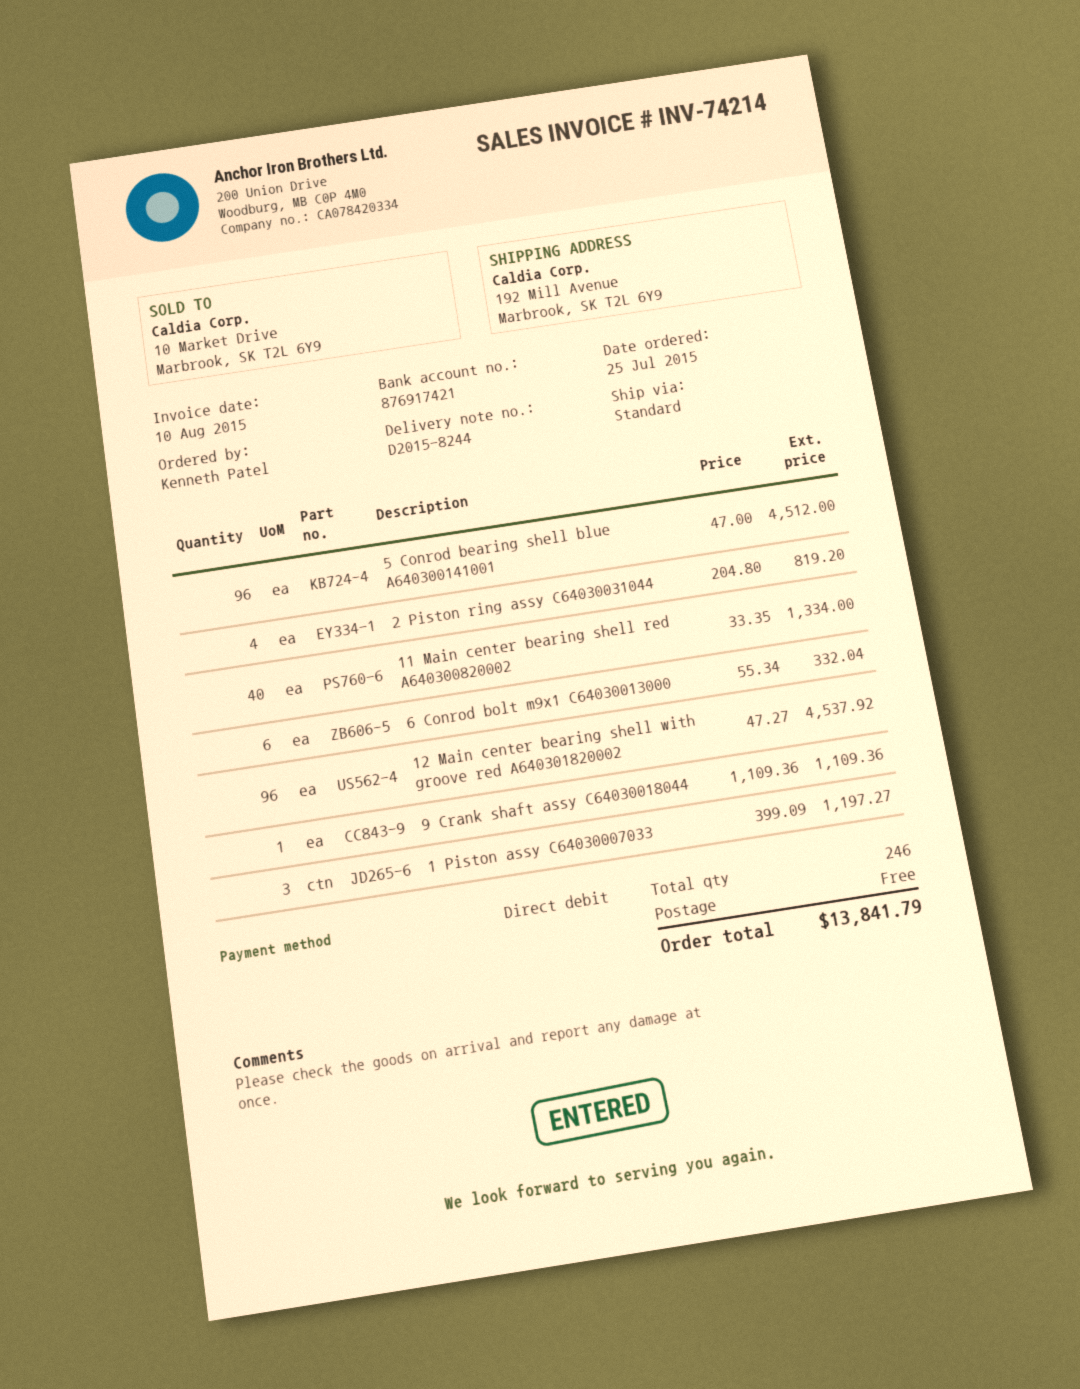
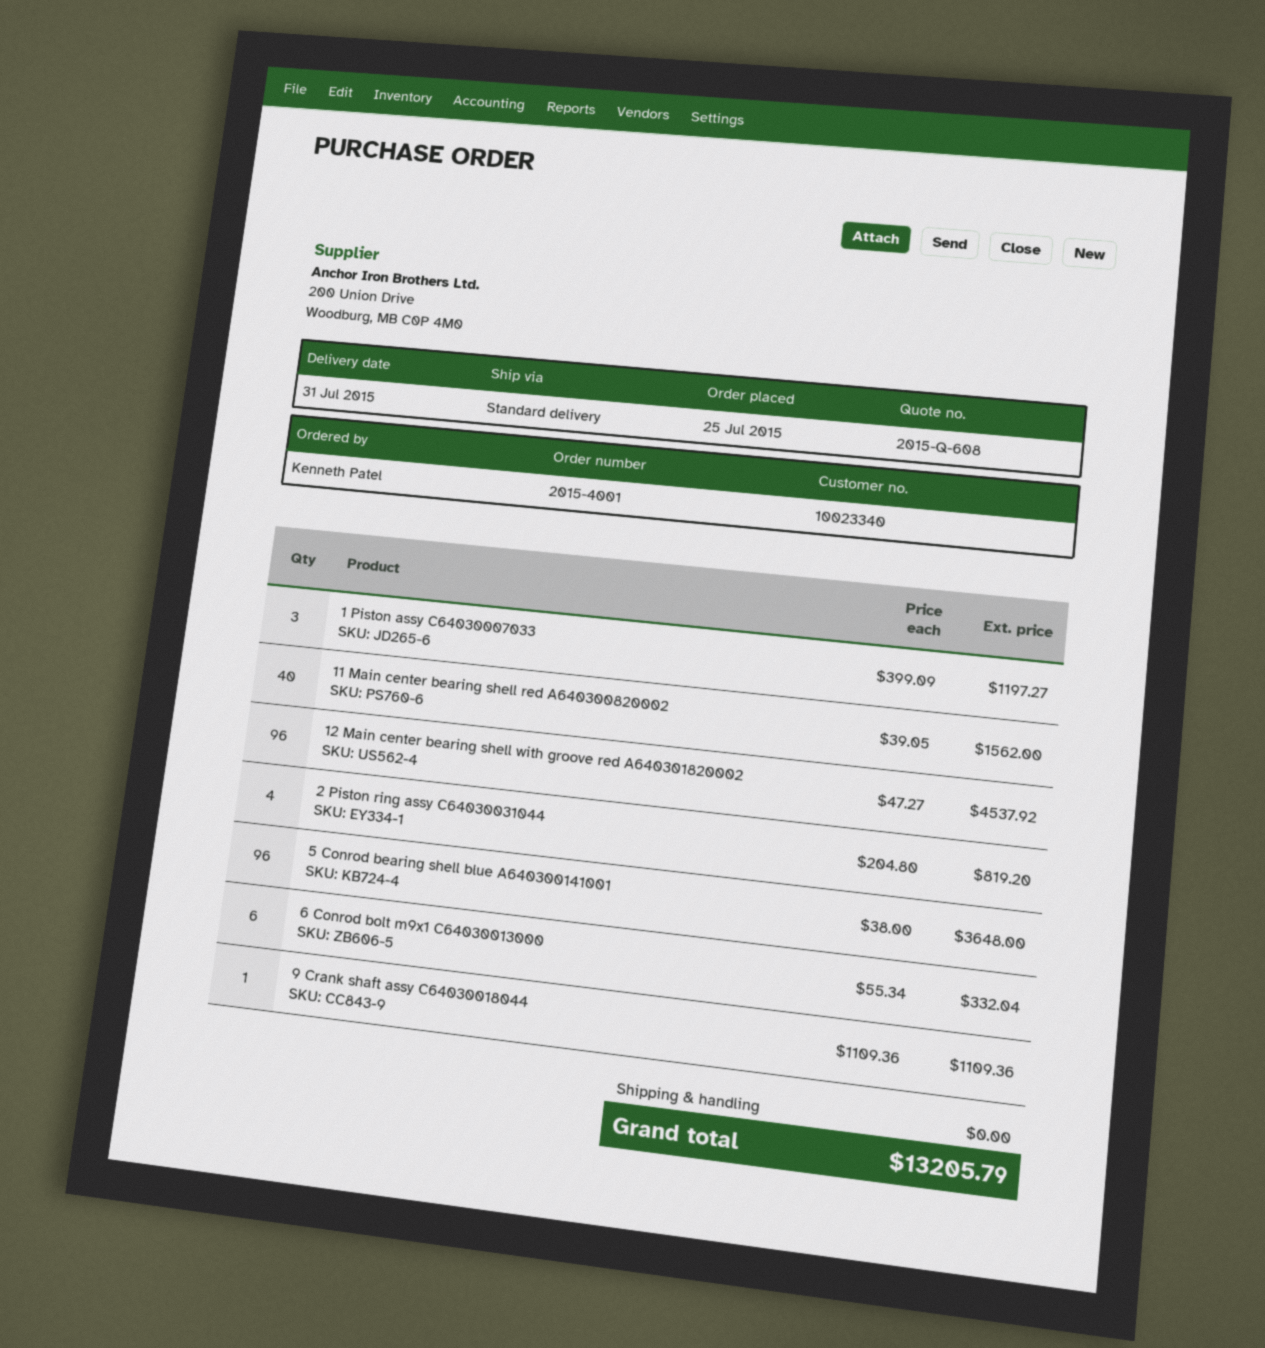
5 Conrod bearing shell blue A640300141001: 96 x 47.00 = 4512.00 -> 96 x 38.00 = 3648.00
11 Main center bearing shell red A640300820002: 40 x 33.35 = 1334.00 -> 40 x 39.05 = 1562.00
total: 13841.79 -> 13205.79

